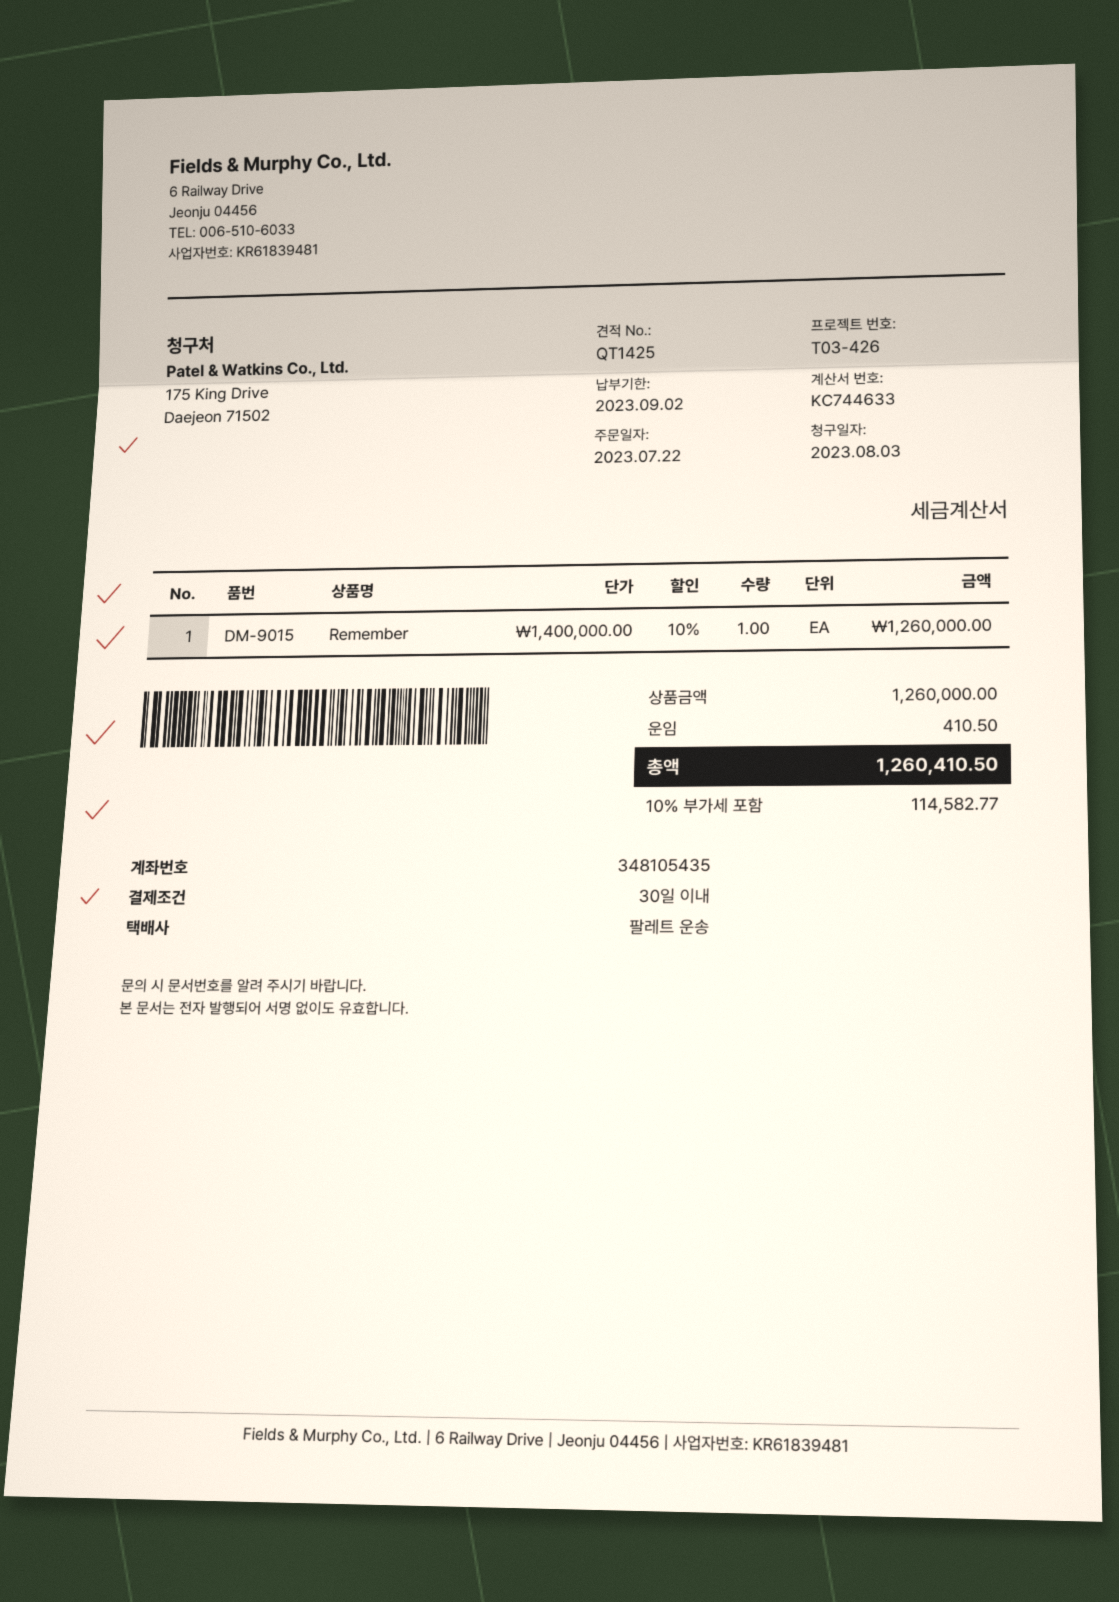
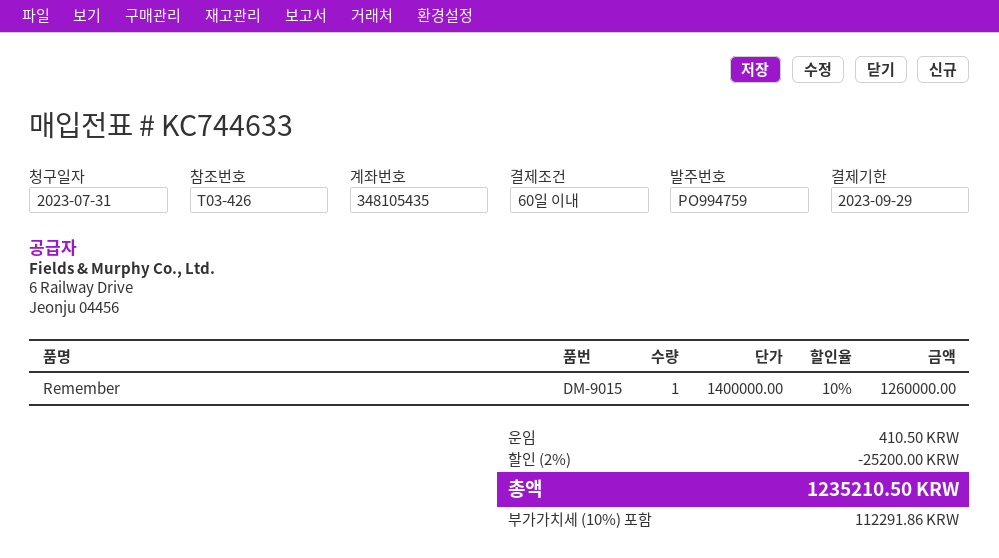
invoice date: 2023-08-03 -> 2023-07-31
payment terms: 30 days -> 60 days
due date: 2023-09-02 -> 2023-09-29
discount: none -> 2% = 25200.00
tax: 10% = 114582.77 -> 10% = 112291.86
total: 1260410.50 -> 1235210.50

